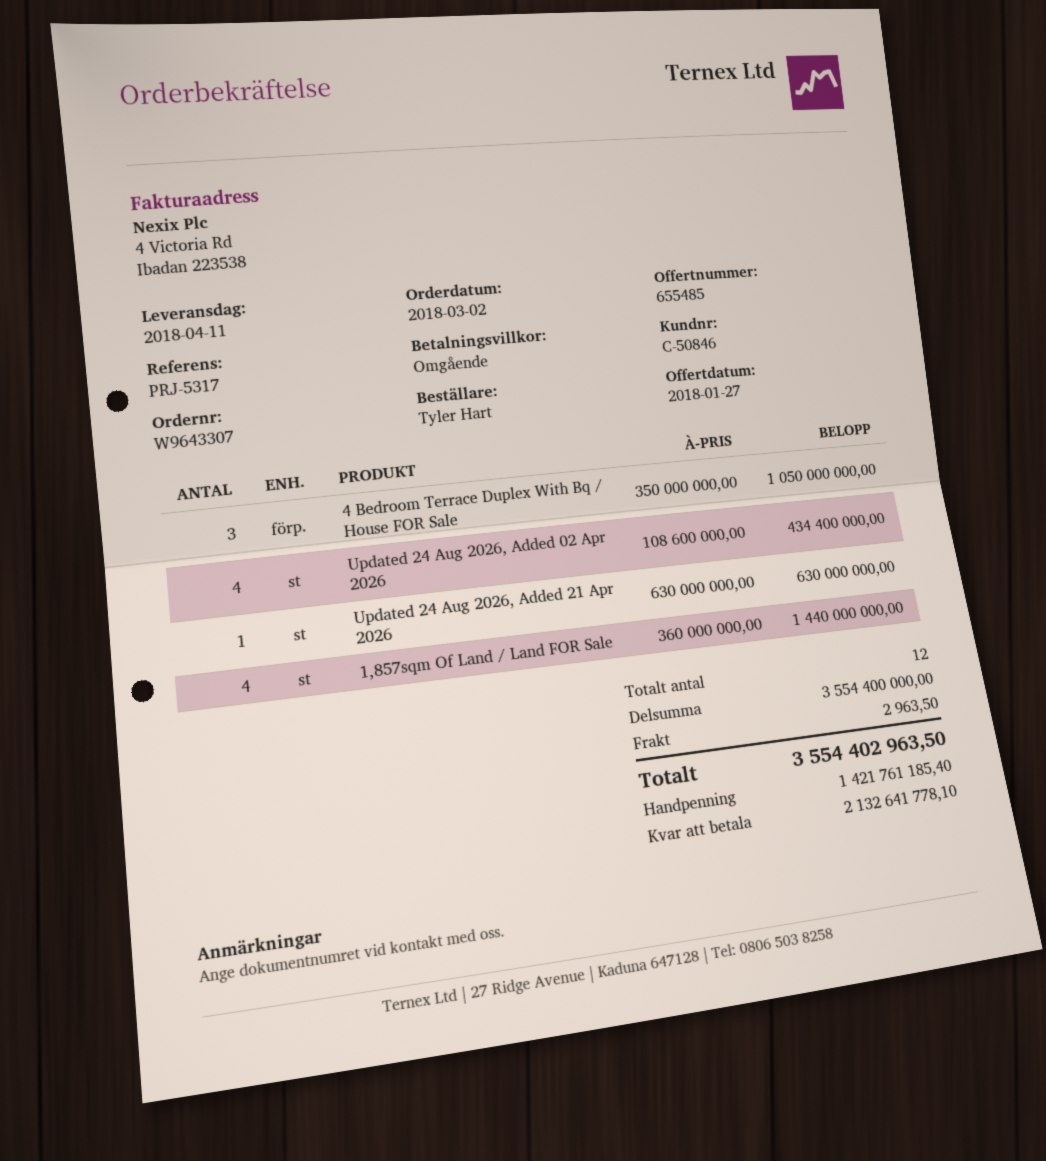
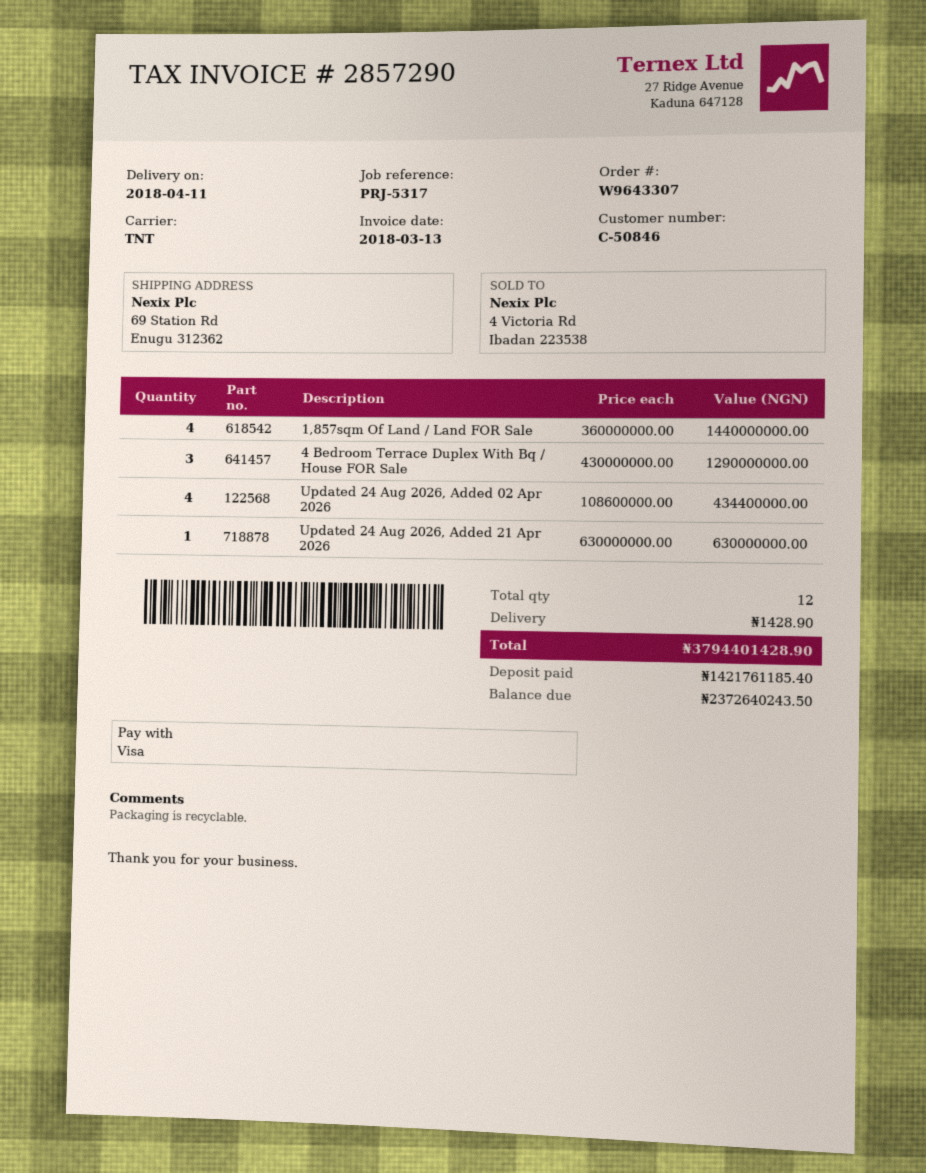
4 Bedroom Terrace Duplex With Bq / House FOR Sale: 3 x 350000000.00 = 1050000000.00 -> 3 x 430000000.00 = 1290000000.00
shipping: 2963.50 -> 1428.90
total: 3554402963.50 -> 3794401428.90
balance: 2132641778.10 -> 2372640243.50

